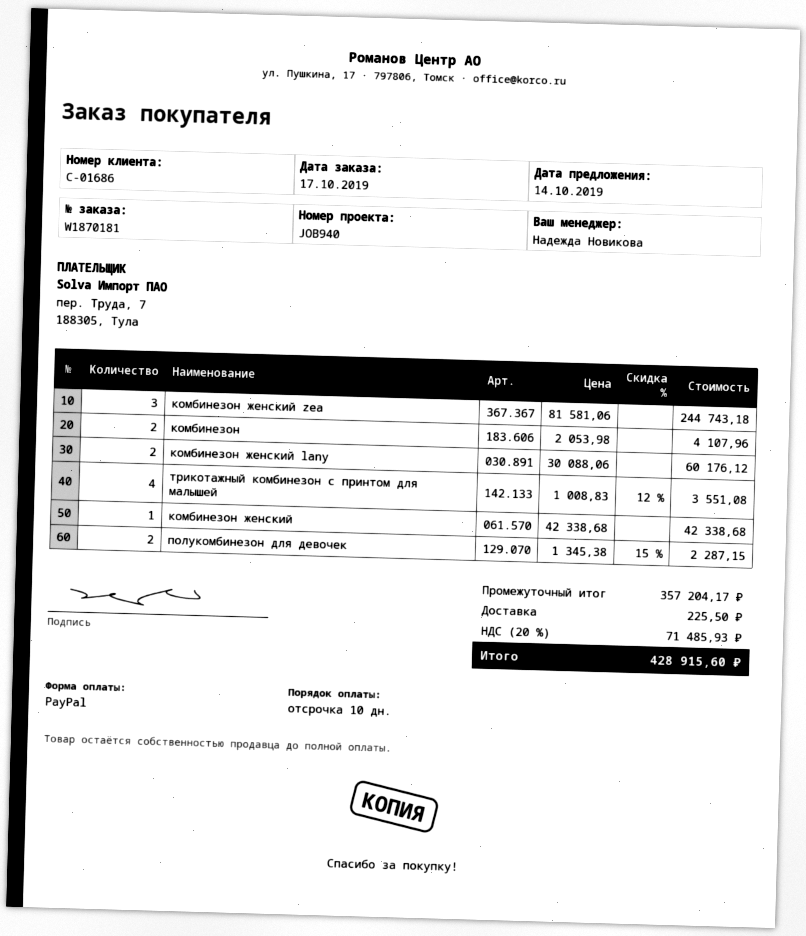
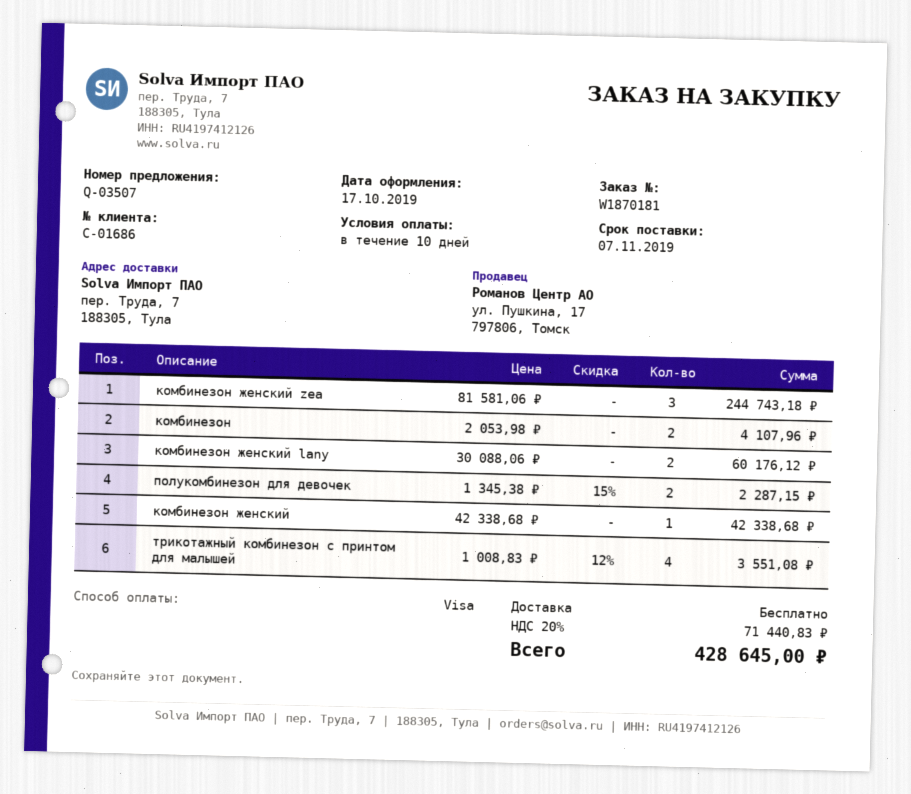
payment method: PayPal -> Visa
shipping: 225.50 -> 0.00
tax: 20% = 71485.93 -> 20% = 71440.83
total: 428915.60 -> 428645.00

